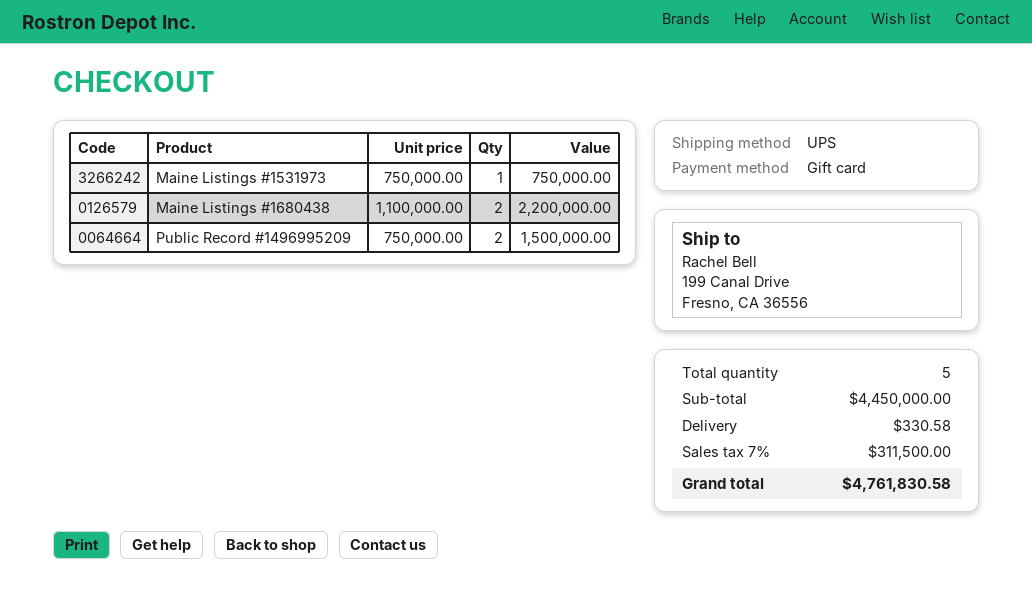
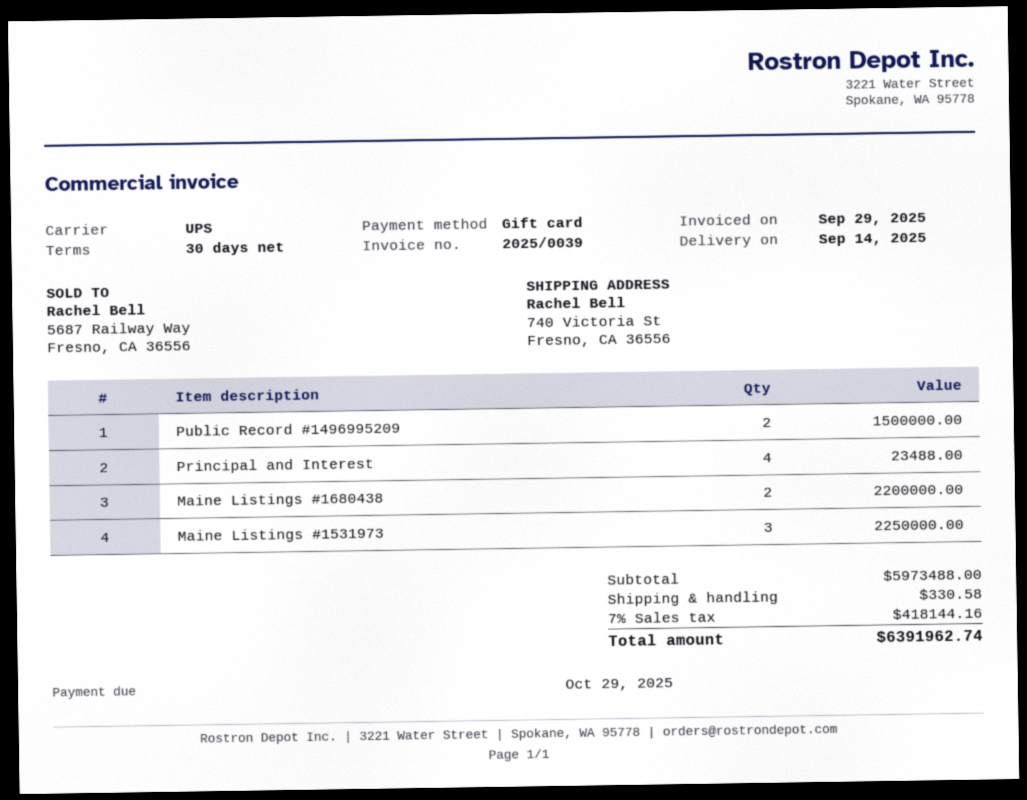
ship to: 199 Canal Drive, Fresno, CA 36556 -> 740 Victoria St, Fresno, CA 36556
Maine Listings #1531973: 1 for 750000.00 -> 3 for 2250000.00
Principal and Interest: none -> 4 for 23488.00
subtotal: 4450000.00 -> 5973488.00
tax: 7% = 311500.00 -> 7% = 418144.16
total: 4761830.58 -> 6391962.74

